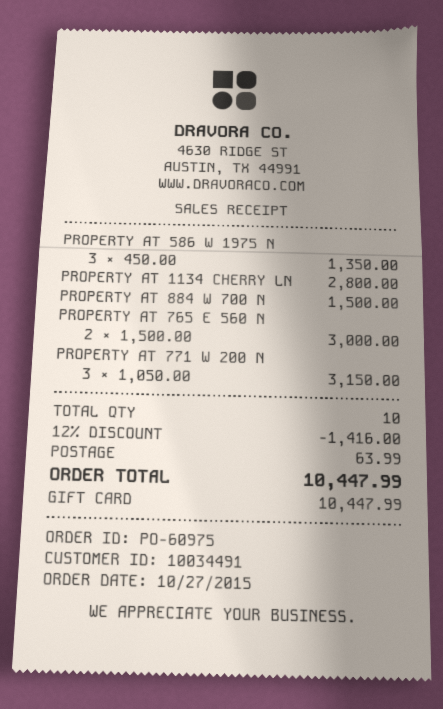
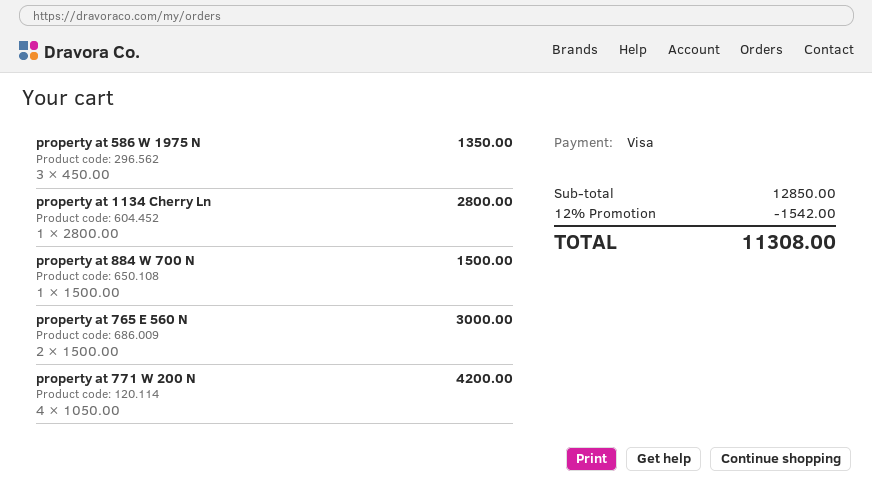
payment method: gift card -> Visa
PROPERTY AT 771 W 200 N: 3 x 1050.00 = 3150.00 -> 4 x 1050.00 = 4200.00
discount: 12% = 1416.00 -> 12% = 1542.00
shipping: 63.99 -> none
total: 10447.99 -> 11308.00

